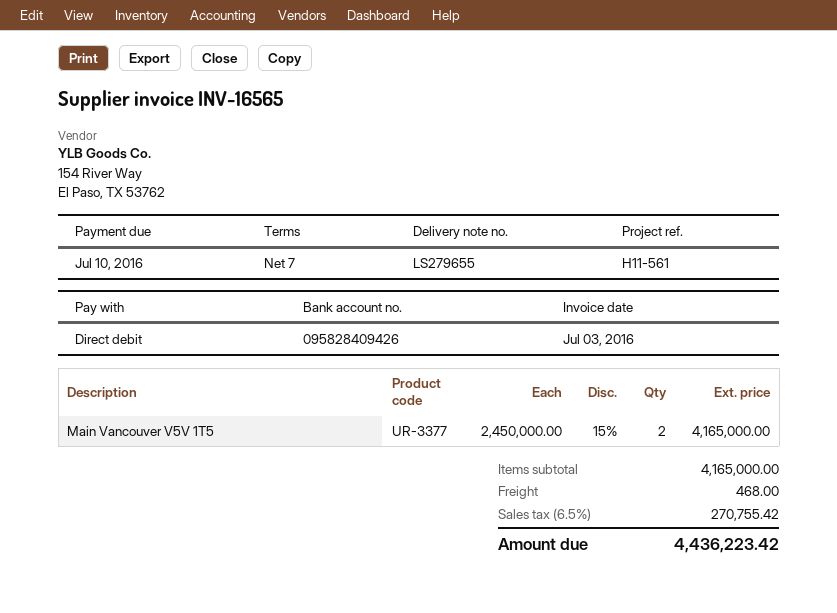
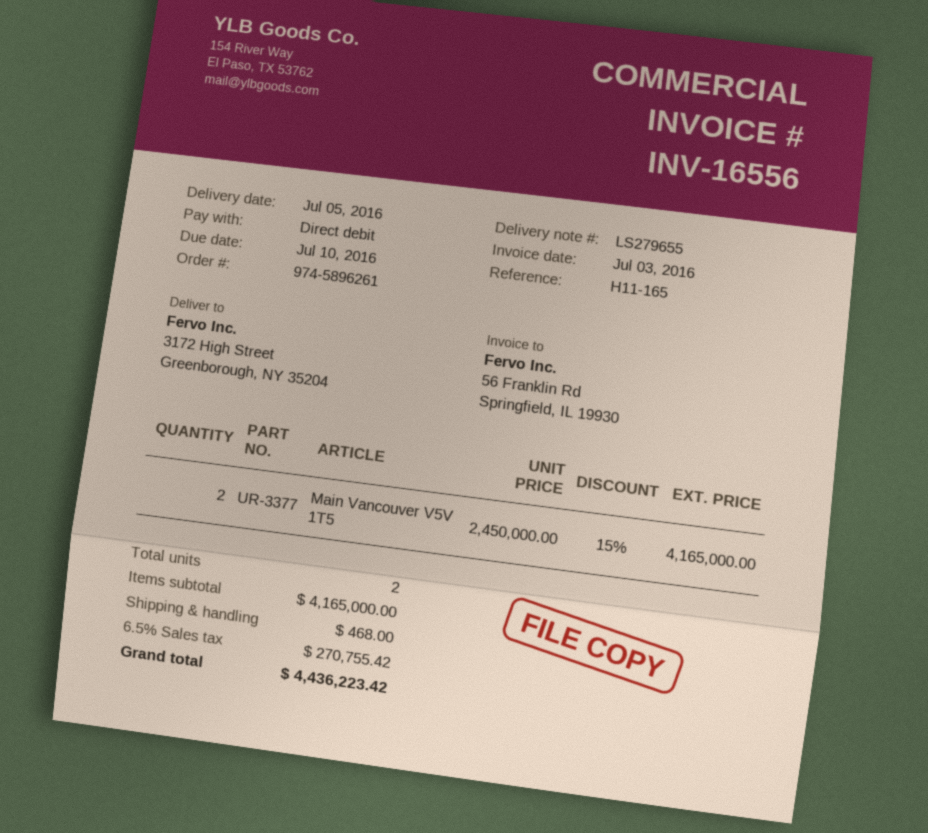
invoice number: INV-16565 -> INV-16556
reference: H11-561 -> H11-165

